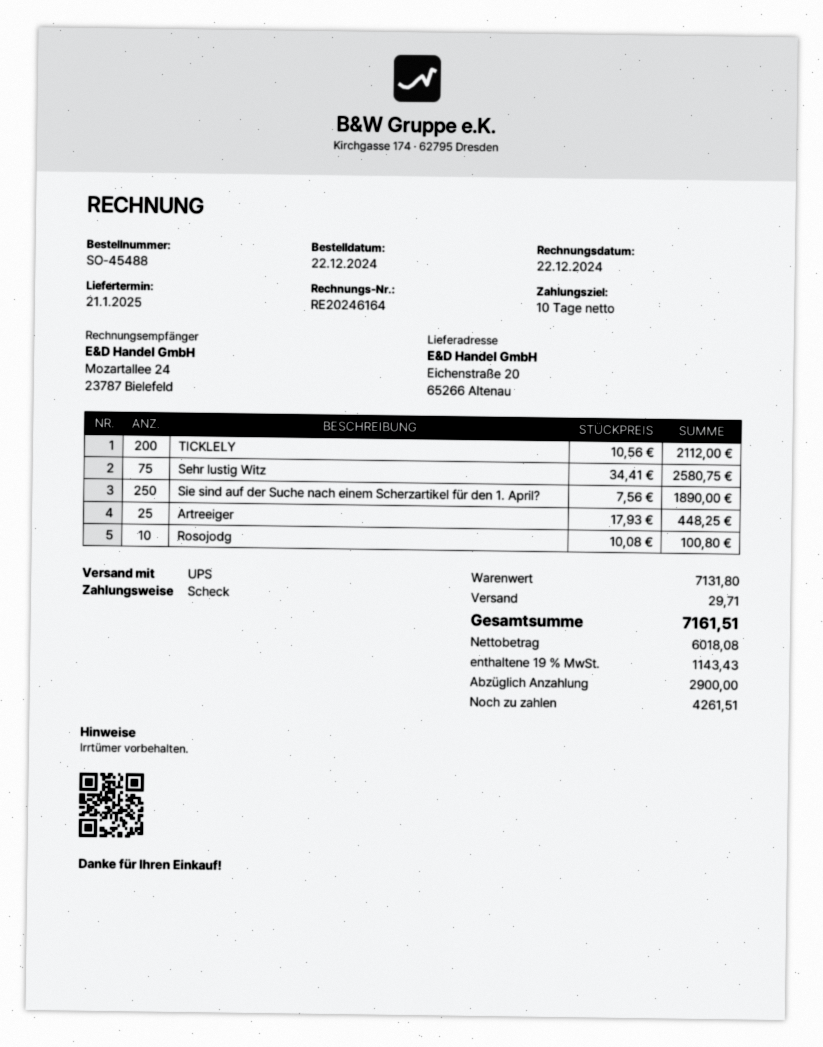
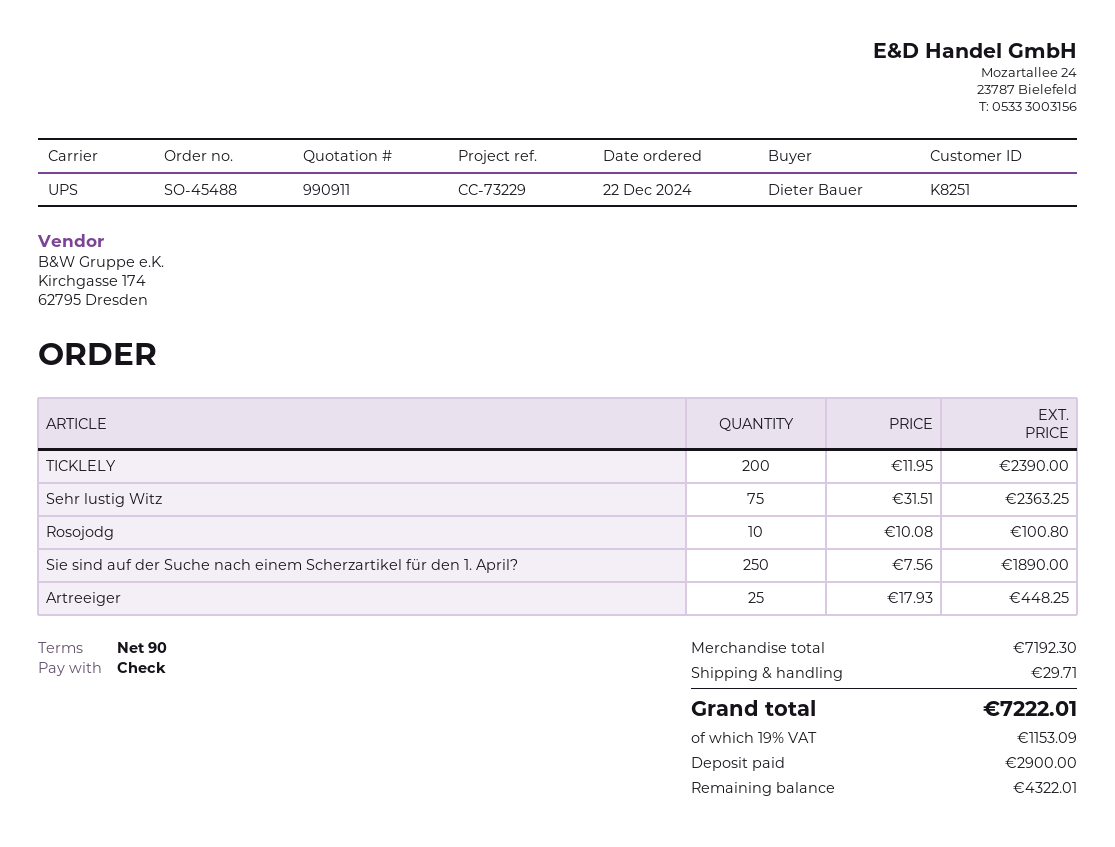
payment terms: 10 days -> 90 days
TICKLELY: 200 x 10.56 = 2112.00 -> 200 x 11.95 = 2390.00
Sehr lustig Witz: 75 x 34.41 = 2580.75 -> 75 x 31.51 = 2363.25
subtotal: 7131.80 -> 7192.30
tax: 19% = 1143.43 -> 19% = 1153.09
total: 7161.51 -> 7222.01
balance: 4261.51 -> 4322.01

